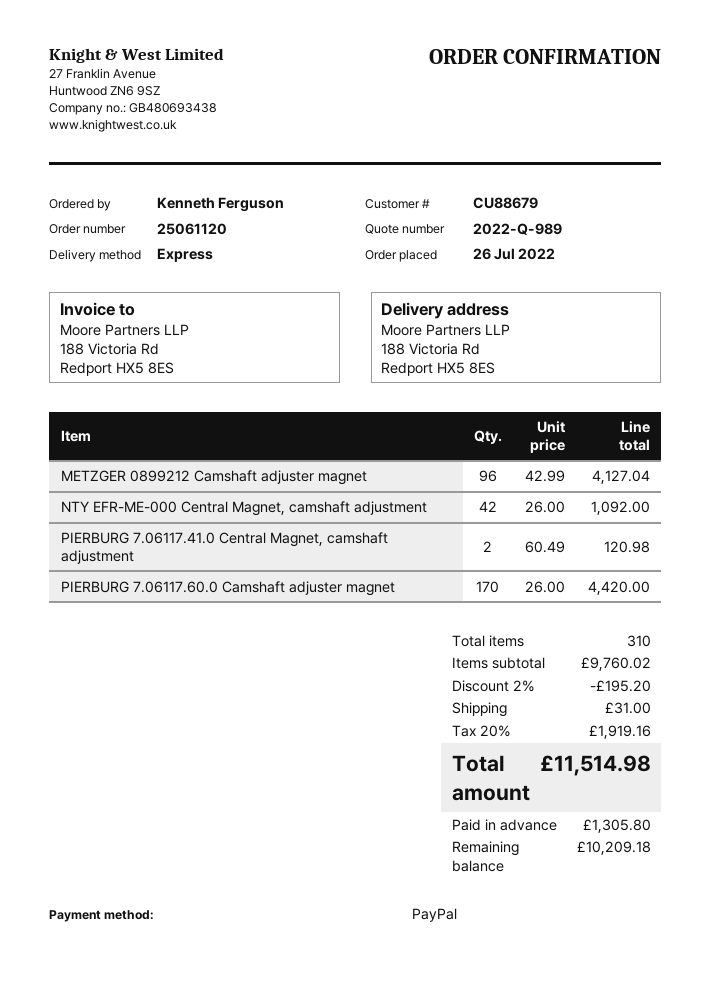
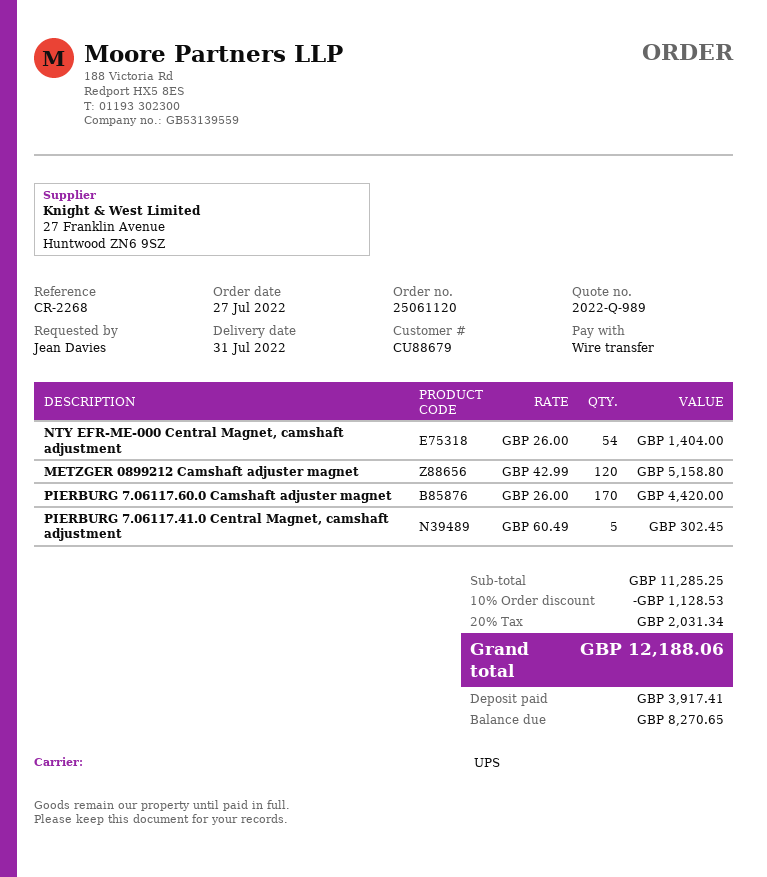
order date: 2022-07-26 -> 2022-07-27
ordered by: Kenneth Ferguson -> Jean Davies
payment method: PayPal -> bank transfer
shipping method: express -> UPS
METZGER 0899212 Camshaft adjuster magnet: 96 x 42.99 = 4127.04 -> 120 x 42.99 = 5158.80
NTY EFR-ME-000 Central Magnet, camshaft adjustment: 42 x 26.00 = 1092.00 -> 54 x 26.00 = 1404.00
PIERBURG 7.06117.41.0 Central Magnet, camshaft adjustment: 2 x 60.49 = 120.98 -> 5 x 60.49 = 302.45
subtotal: 9760.02 -> 11285.25
discount: 2% = 195.20 -> 10% = 1128.53
shipping: 31.00 -> none
tax: 20% = 1919.16 -> 20% = 2031.34
total: 11514.98 -> 12188.06
deposit: 1305.80 -> 3917.41
balance: 10209.18 -> 8270.65

